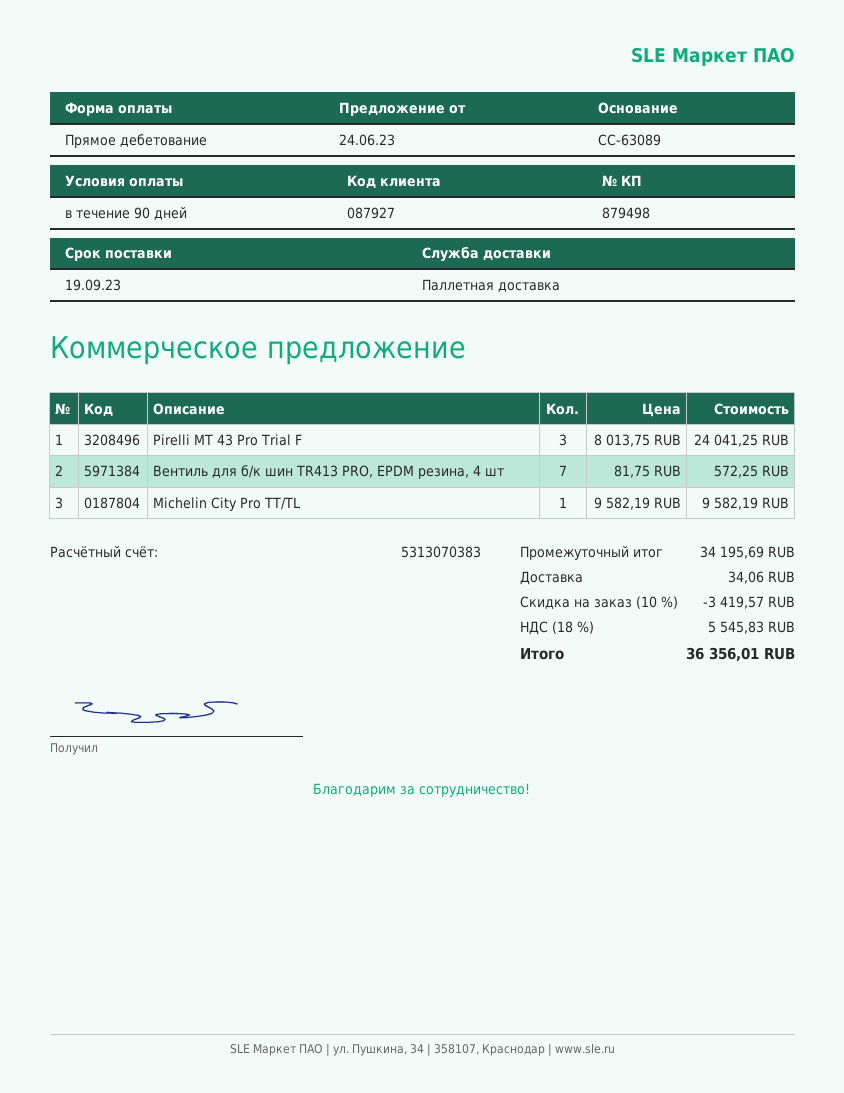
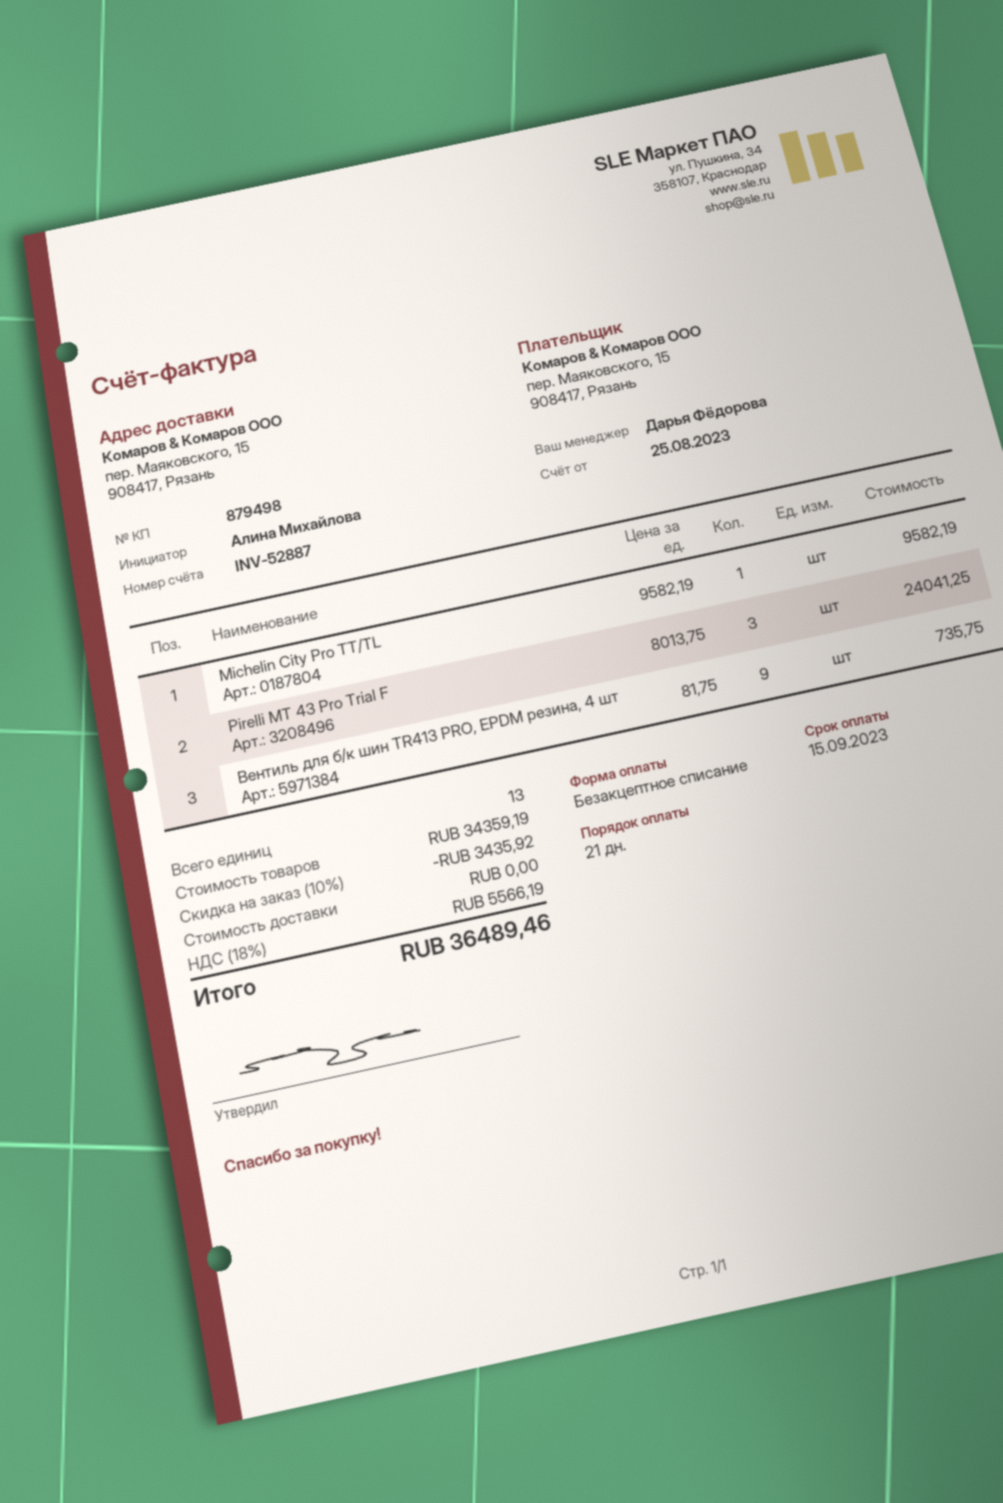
payment terms: 90 days -> 21 days
Вентиль для б/к шин TR413 PRO, EPDM резина, 4 шт: 7 x 81.75 = 572.25 -> 9 x 81.75 = 735.75
subtotal: 34195.69 -> 34359.19
discount: 10% = 3419.57 -> 10% = 3435.92
shipping: 34.06 -> 0.00
tax: 18% = 5545.83 -> 18% = 5566.19
total: 36356.01 -> 36489.46

